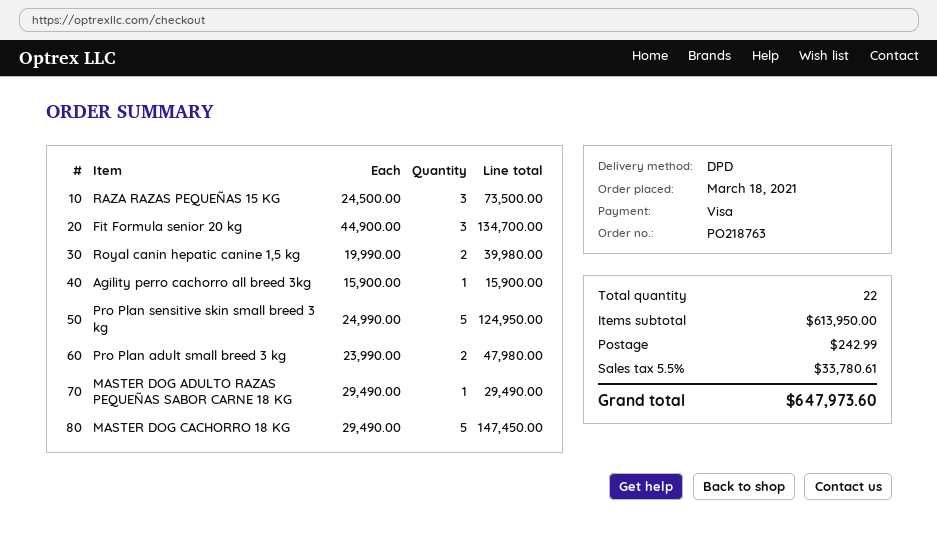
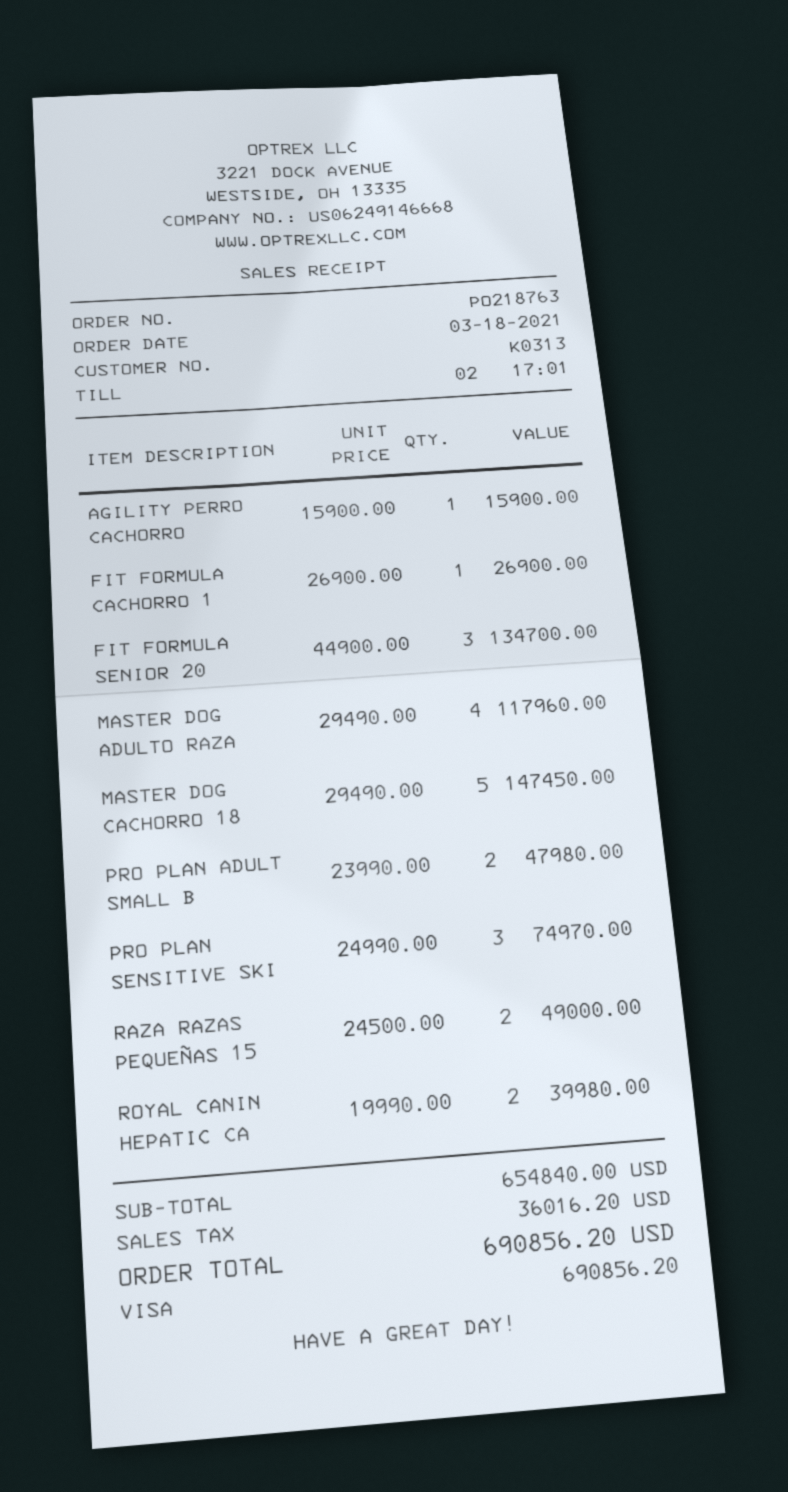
RAZA RAZAS PEQUEÑAS 15 KG: 3 x 24500.00 = 73500.00 -> 2 x 24500.00 = 49000.00
Pro Plan sensitive skin small breed 3 kg: 5 x 24990.00 = 124950.00 -> 3 x 24990.00 = 74970.00
MASTER DOG ADULTO RAZAS PEQUEÑAS SABOR CARNE 18 KG: 1 x 29490.00 = 29490.00 -> 4 x 29490.00 = 117960.00
FIT FORMULA CACHORRO 1: none -> 1 x 26900.00 = 26900.00
subtotal: 613950.00 -> 654840.00
shipping: 242.99 -> none
tax: 33780.61 -> 36016.20
total: 647973.60 -> 690856.20

